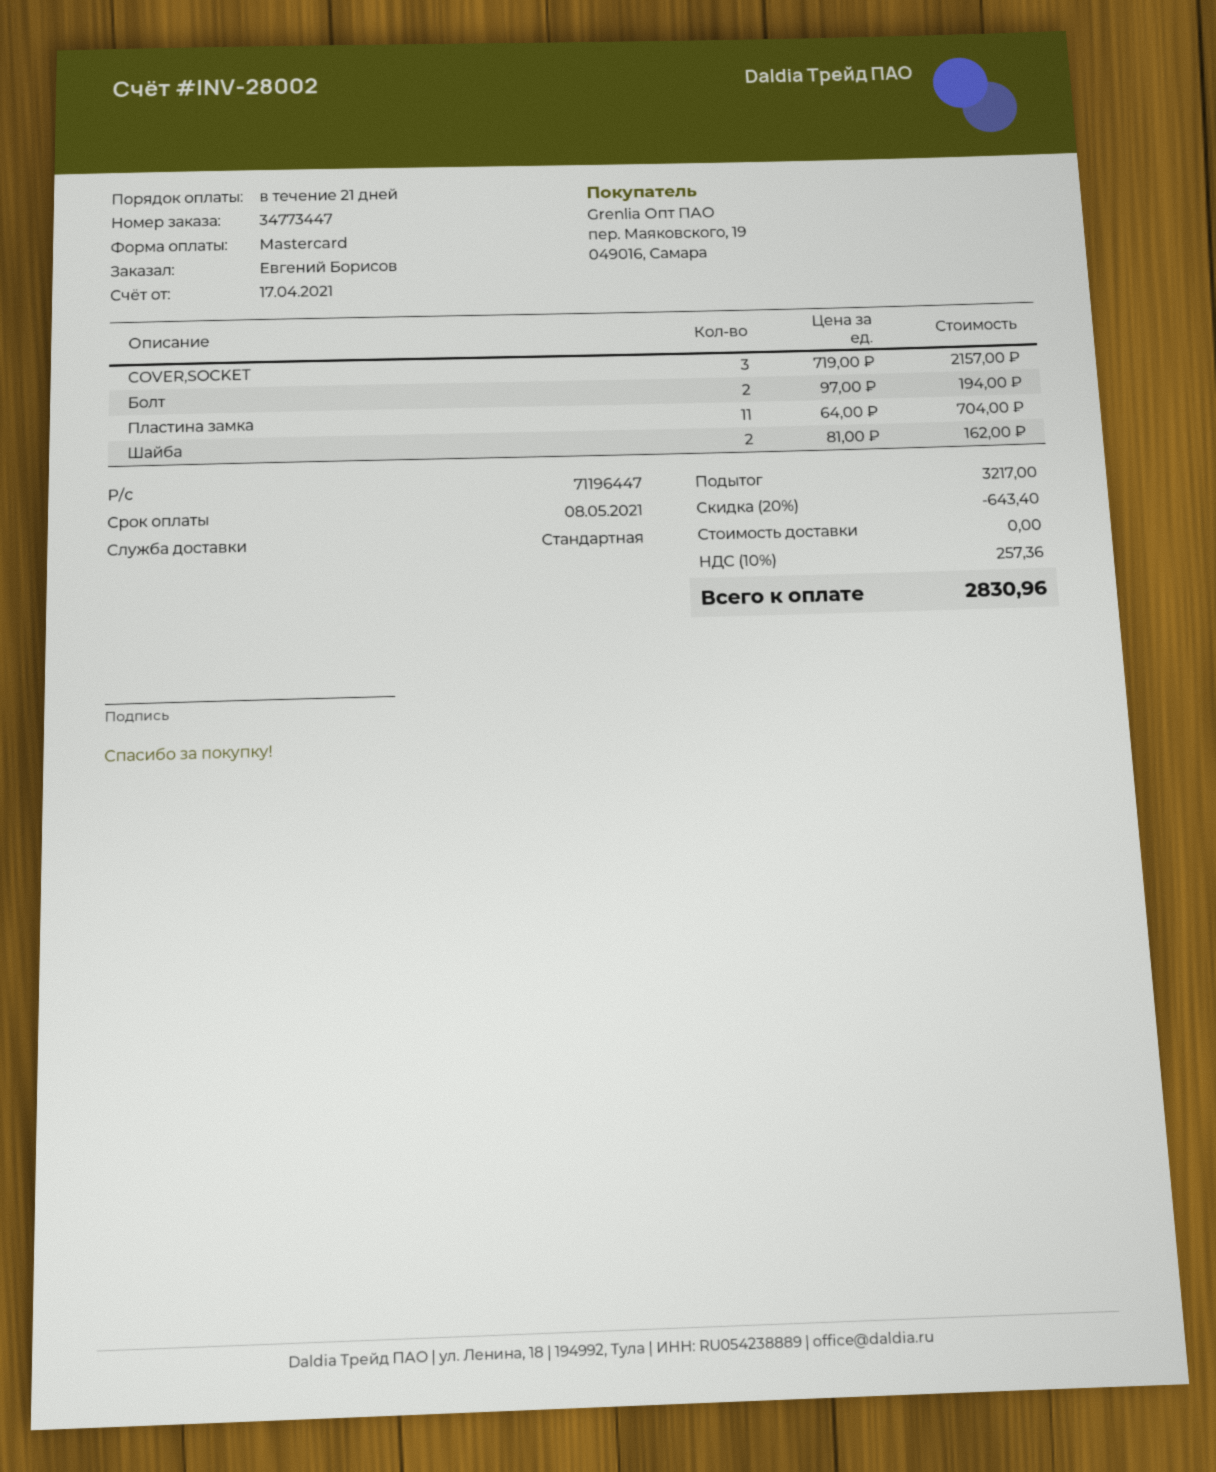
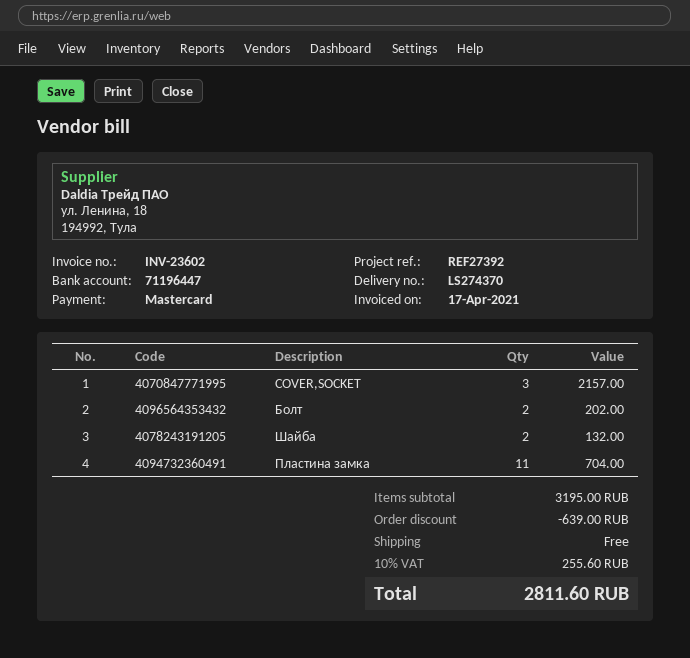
invoice number: INV-28002 -> INV-23602
Болт: 2 for 194.00 -> 2 for 202.00
Шайба: 2 for 162.00 -> 2 for 132.00
subtotal: 3217.00 -> 3195.00
discount: 643.40 -> 639.00
tax: 10% = 257.36 -> 10% = 255.60
total: 2830.96 -> 2811.60

